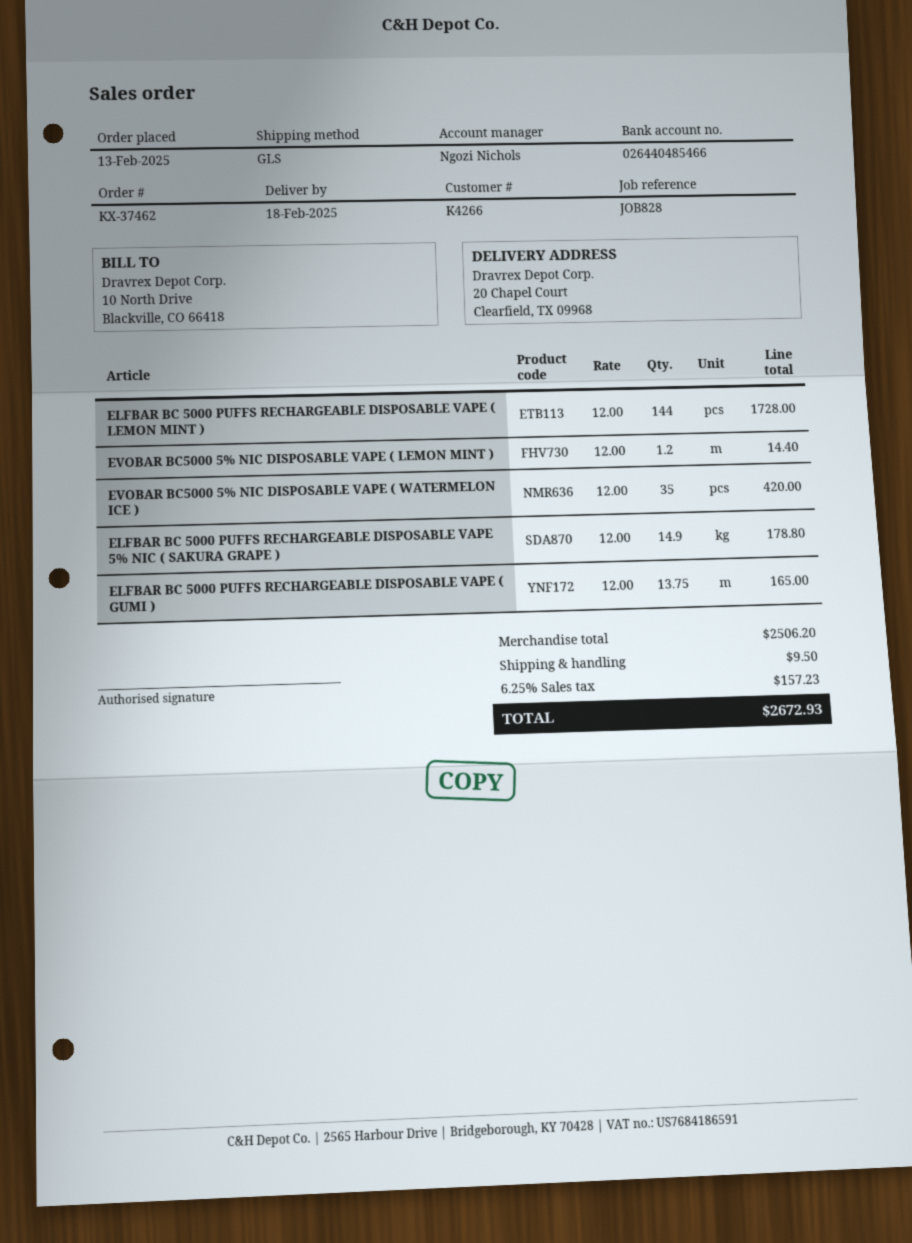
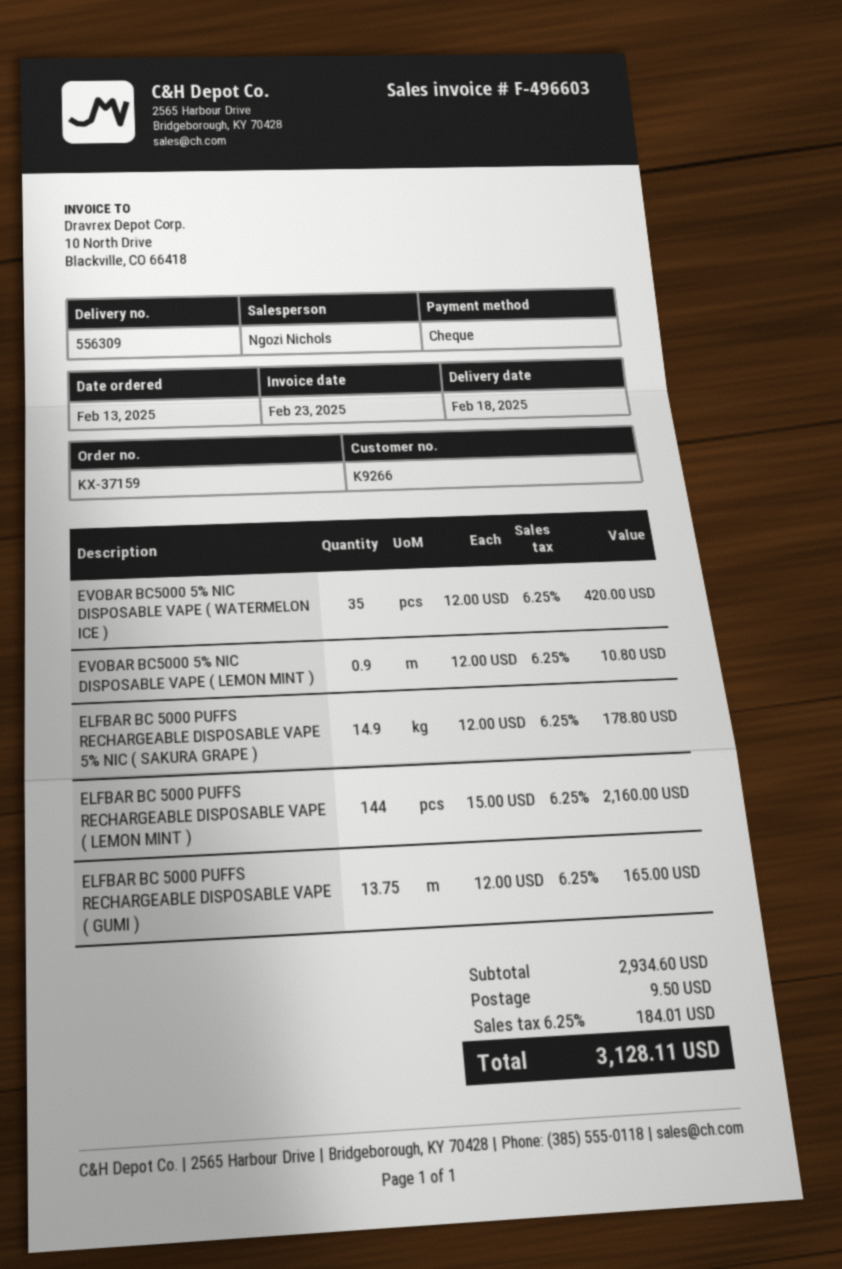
order number: KX-37462 -> KX-37159
customer number: K4266 -> K9266
ELFBAR BC 5000 PUFFS RECHARGEABLE DISPOSABLE VAPE ( LEMON MINT ): 144 x 12.00 = 1728.00 -> 144 x 15.00 = 2160.00
EVOBAR BC5000 5% NIC DISPOSABLE VAPE ( LEMON MINT ): 1.2 x 12.00 = 14.40 -> 0.9 x 12.00 = 10.80
subtotal: 2506.20 -> 2934.60
tax: 6.25% = 157.23 -> 6.25% = 184.01
total: 2672.93 -> 3128.11

